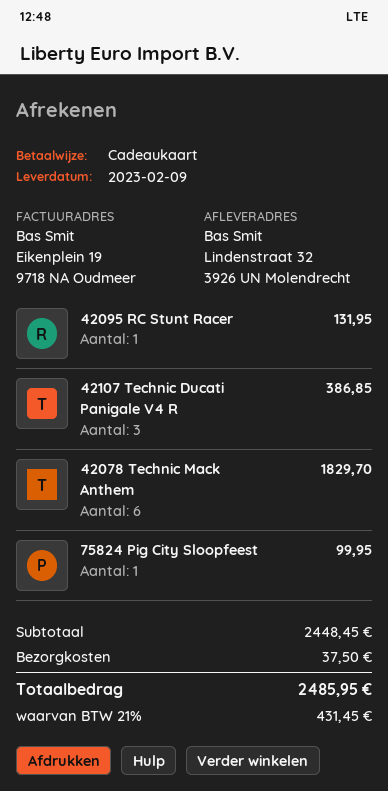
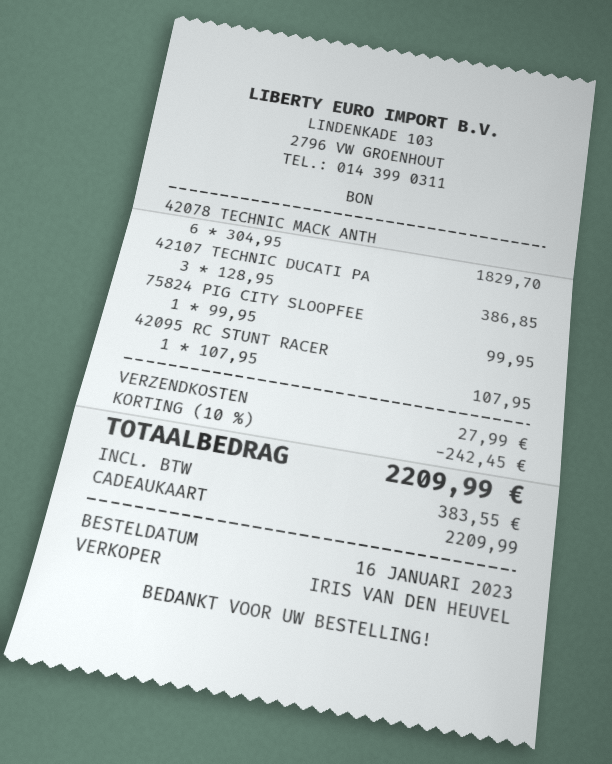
42095 RC Stunt Racer: 1 for 131.95 -> 1 for 107.95
discount: none -> 10% = 242.45
shipping: 37.50 -> 27.99
tax: 431.45 -> 383.55
total: 2485.95 -> 2209.99

